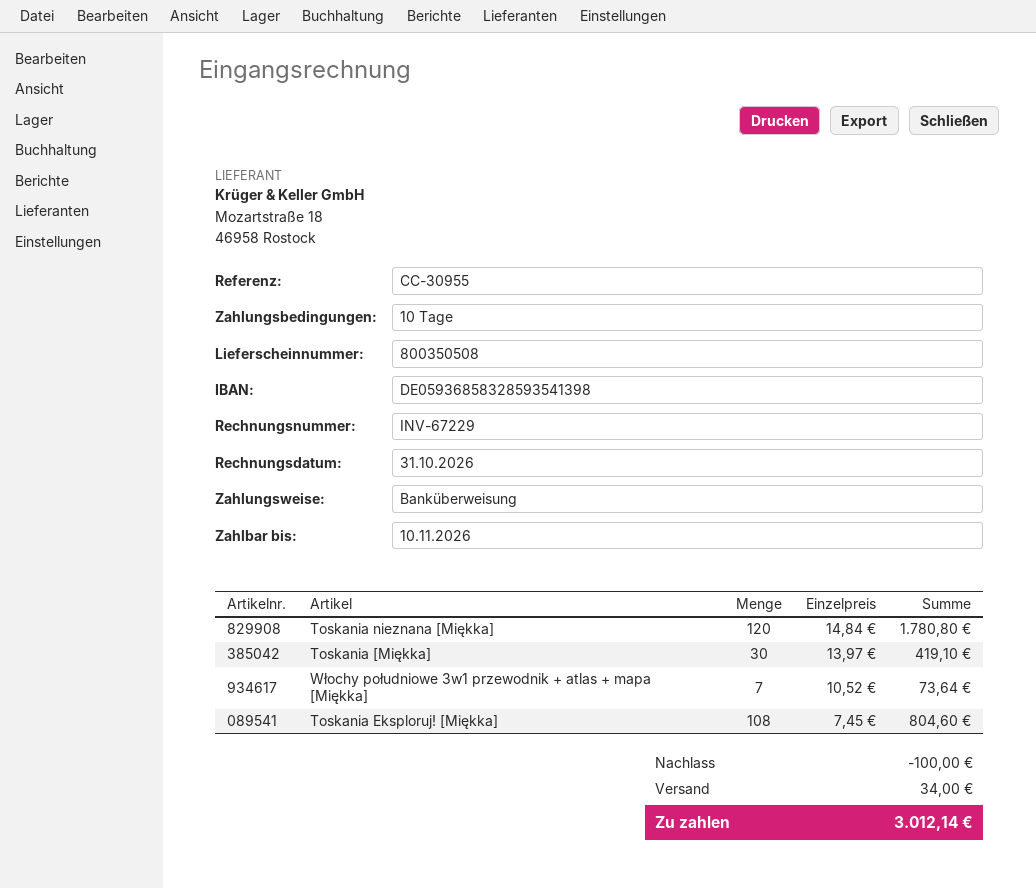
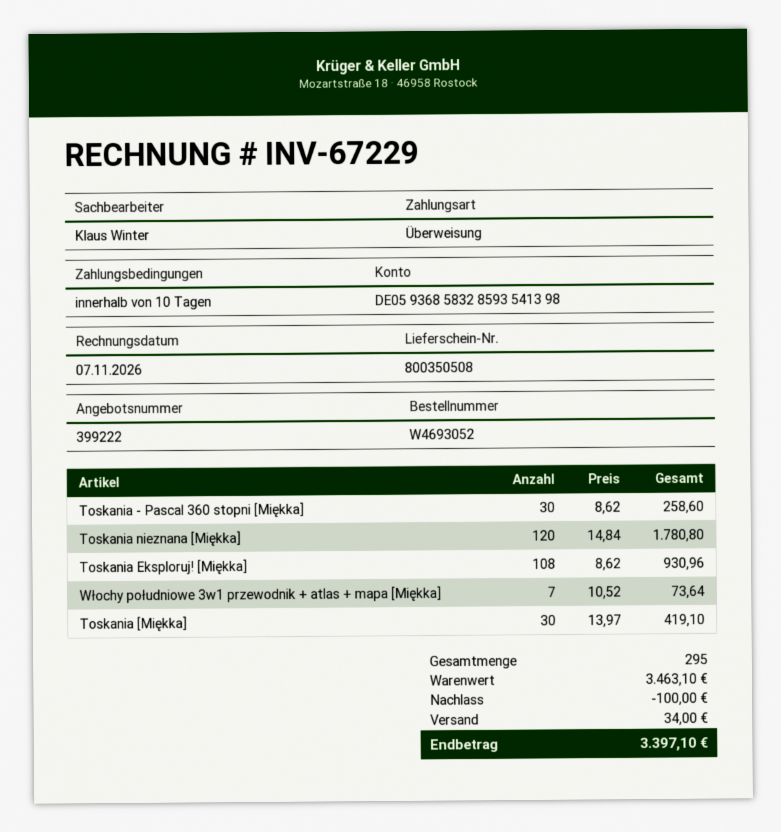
invoice date: 2026-10-31 -> 2026-11-07
Toskania Eksploruj! [Miękka]: 108 x 7.45 = 804.60 -> 108 x 8.62 = 930.96
Toskania - Pascal 360 stopni [Miękka]: none -> 30 x 8.62 = 258.60
total: 3012.14 -> 3397.10

